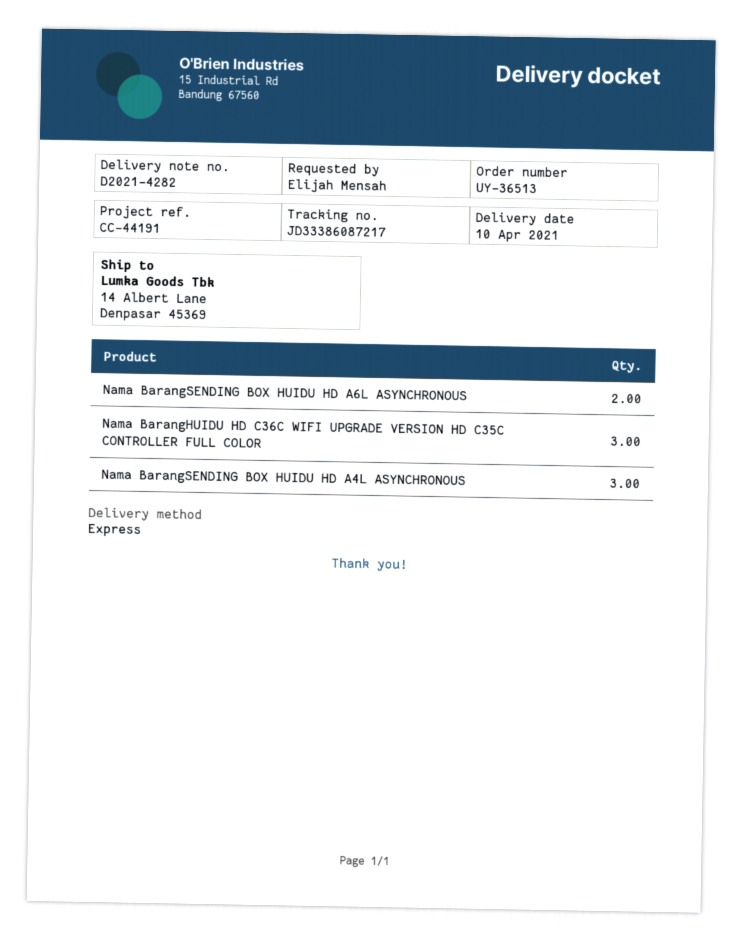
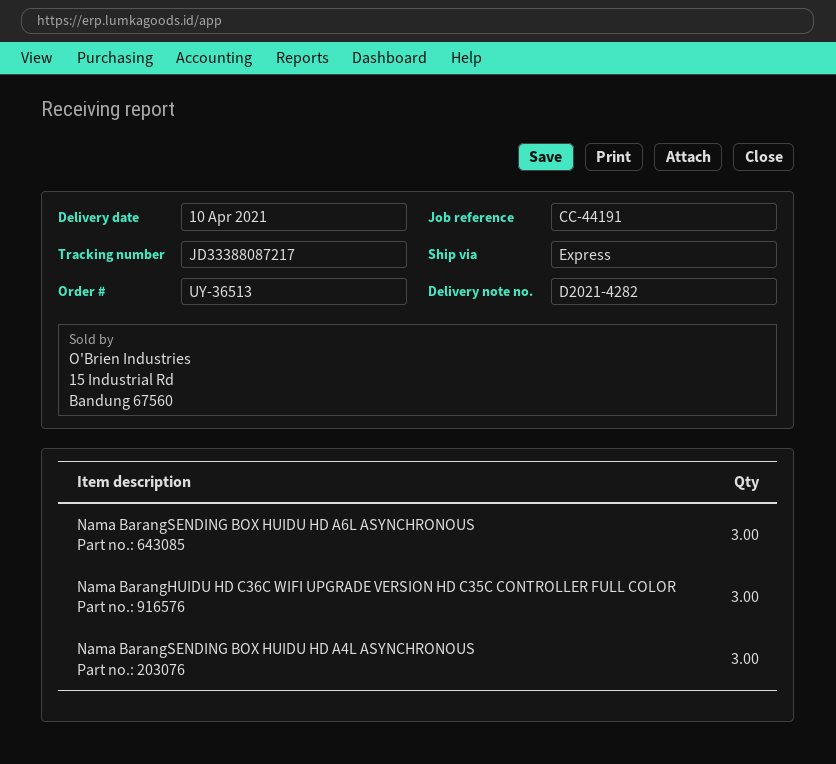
tracking number: JD33386087217 -> JD33388087217
Nama BarangSENDING BOX HUIDU HD A6L ASYNCHRONOUS: 2 -> 3

